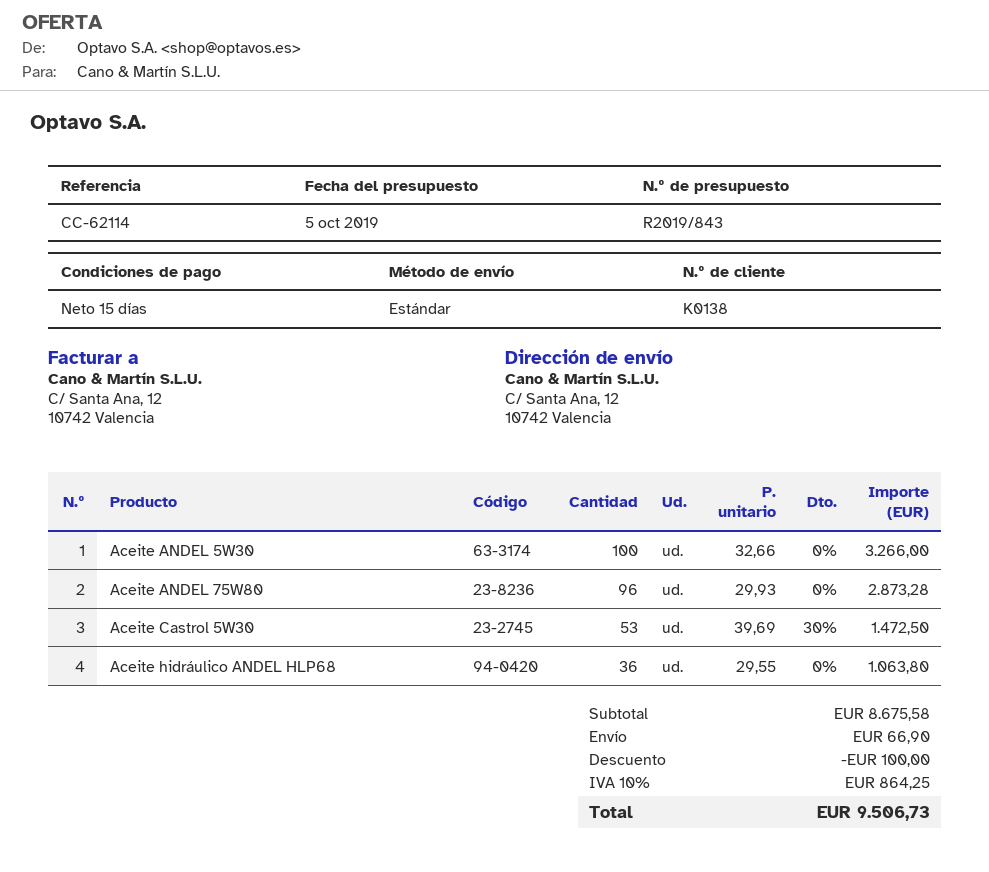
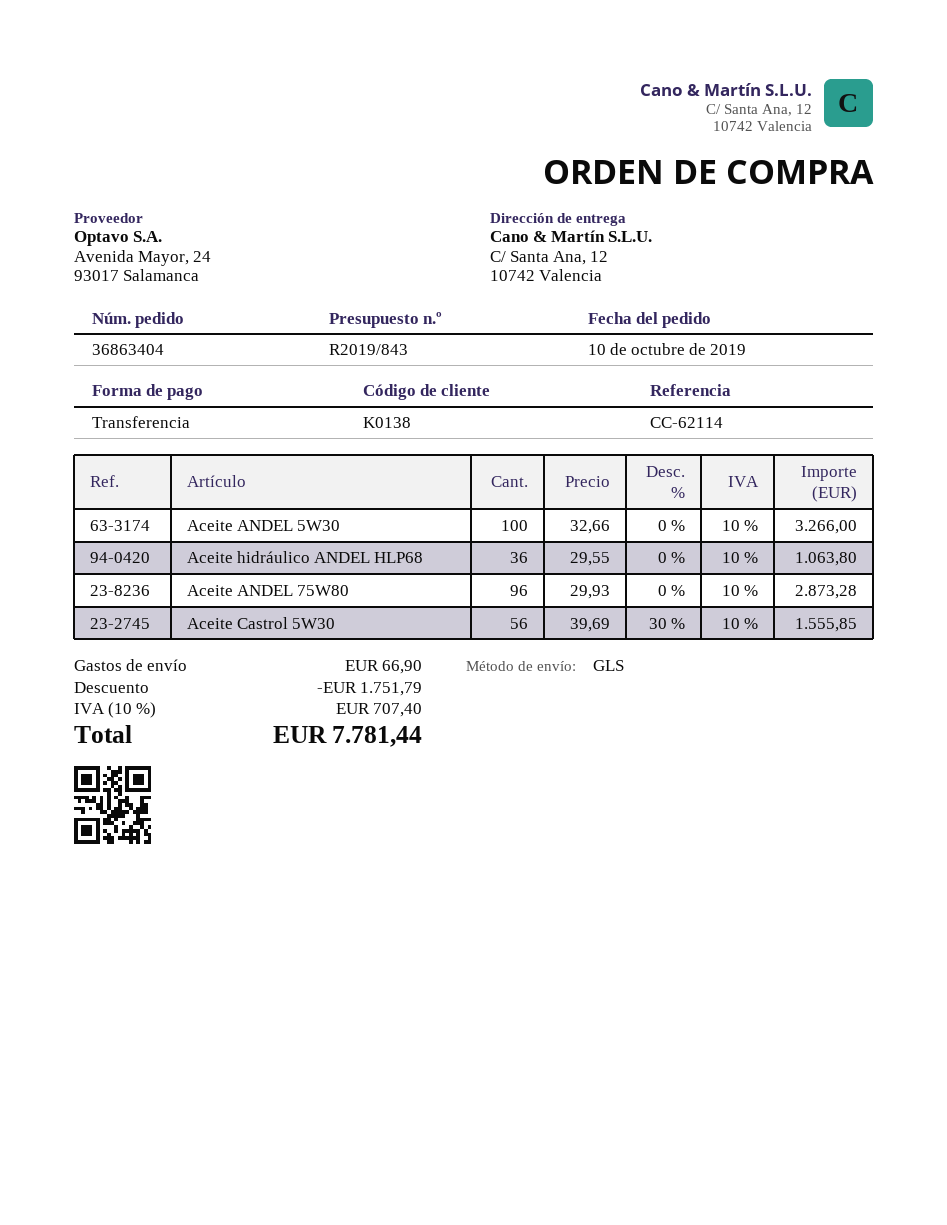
shipping method: standard -> GLS
Aceite Castrol 5W30: 53 x 39.69 - 30% = 1472.50 -> 56 x 39.69 - 30% = 1555.85
discount: 100.00 -> 1751.79
tax: 10% = 864.25 -> 10% = 707.40
total: 9506.73 -> 7781.44

